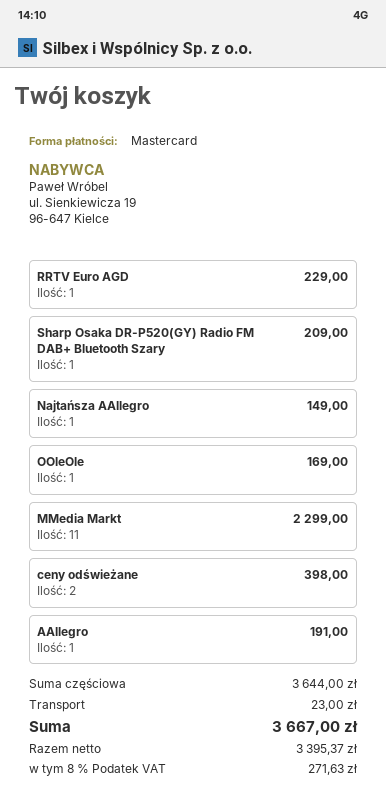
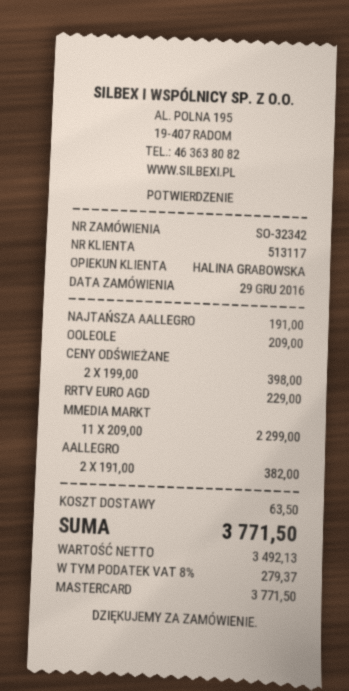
Sharp Osaka DR-P520(GY) Radio FM DAB+ Bluetooth Szary: 1 for 209.00 -> none
Najtańsza AAllegro: 1 for 149.00 -> 1 for 191.00
OOleOle: 1 for 169.00 -> 1 for 209.00
AAllegro: 1 for 191.00 -> 2 for 382.00
shipping: 23.00 -> 63.50
net: 3395.37 -> 3492.13
tax: 8% = 271.63 -> 8% = 279.37
total: 3667.00 -> 3771.50

